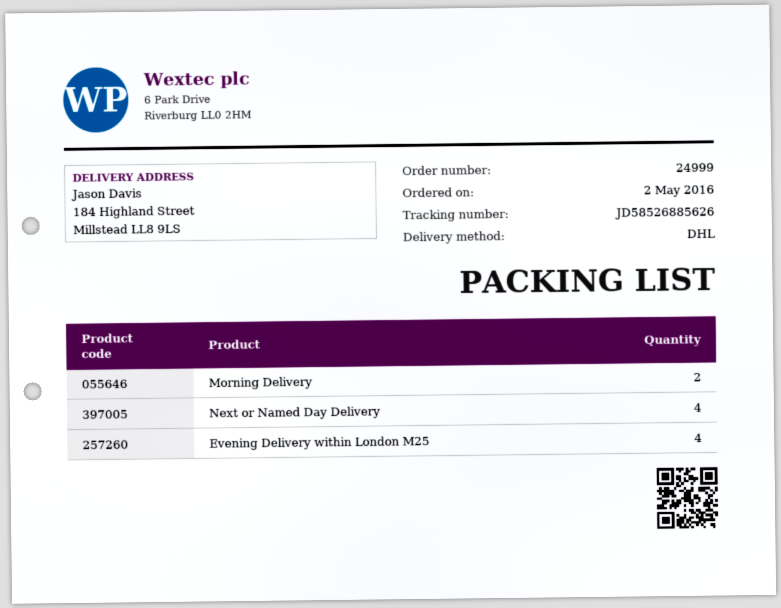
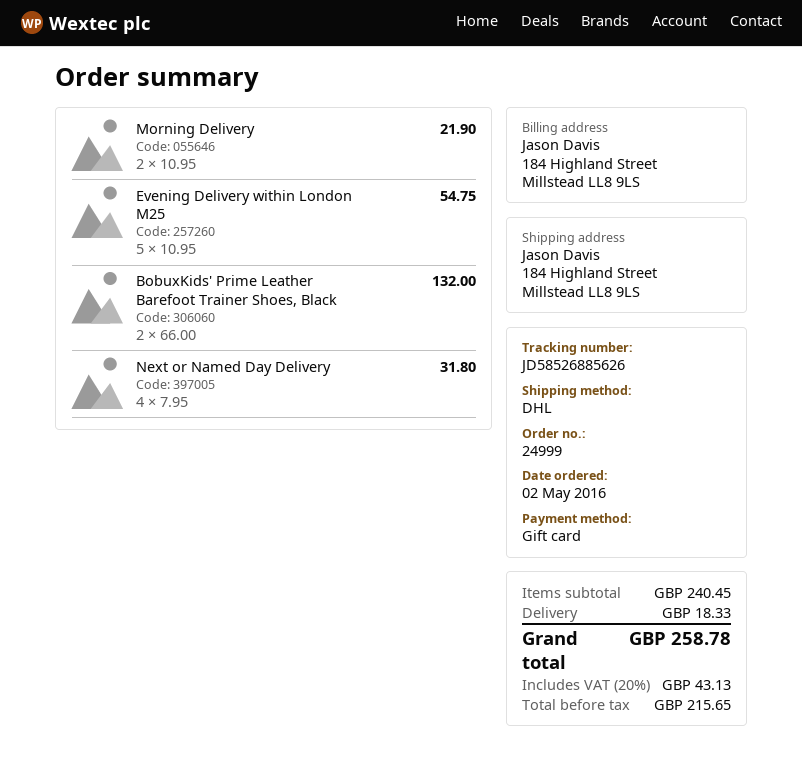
Evening Delivery within London M25: 4 -> 5
BobuxKids' Prime Leather Barefoot Trainer Shoes, Black: none -> 2

